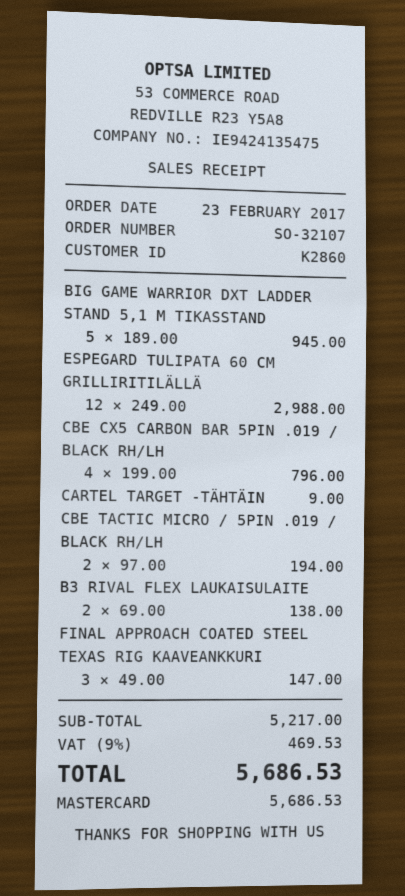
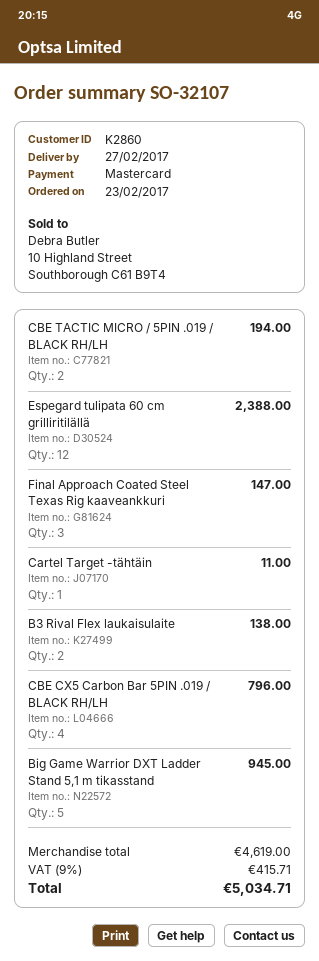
ESPEGARD TULIPATA 60 CM GRILLIRITILÄLLÄ: 12 for 2988.00 -> 12 for 2388.00
CARTEL TARGET -TÄHTÄIN: 1 for 9.00 -> 1 for 11.00
subtotal: 5217.00 -> 4619.00
tax: 9% = 469.53 -> 9% = 415.71
total: 5686.53 -> 5034.71

